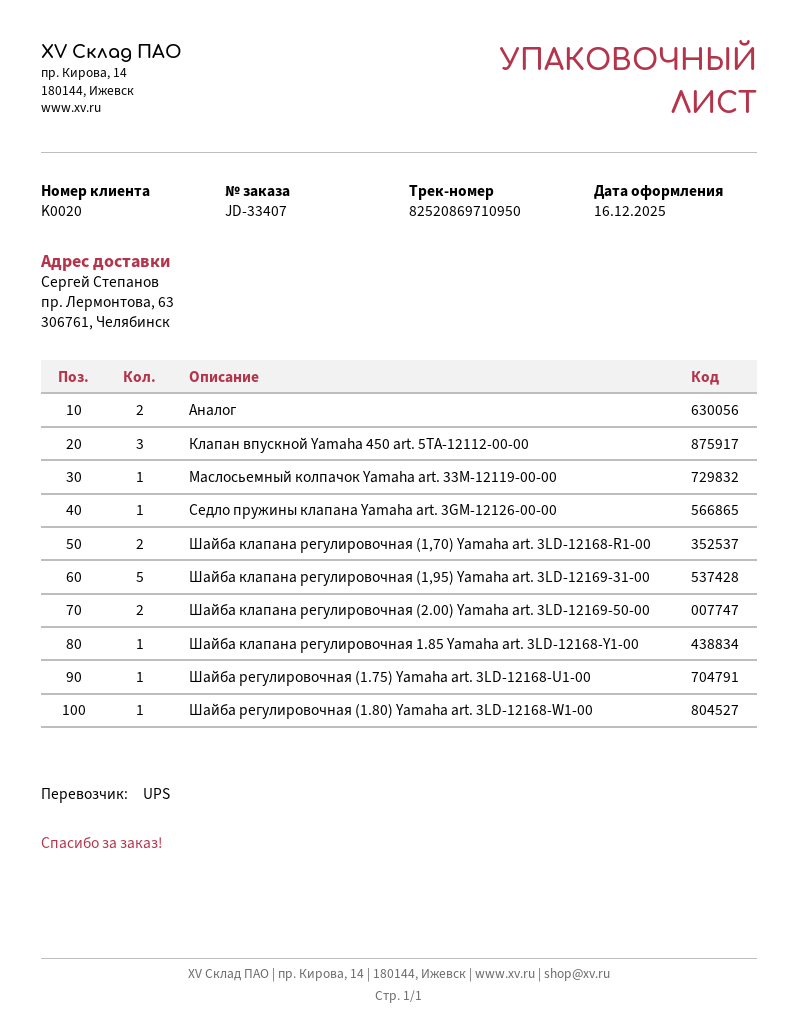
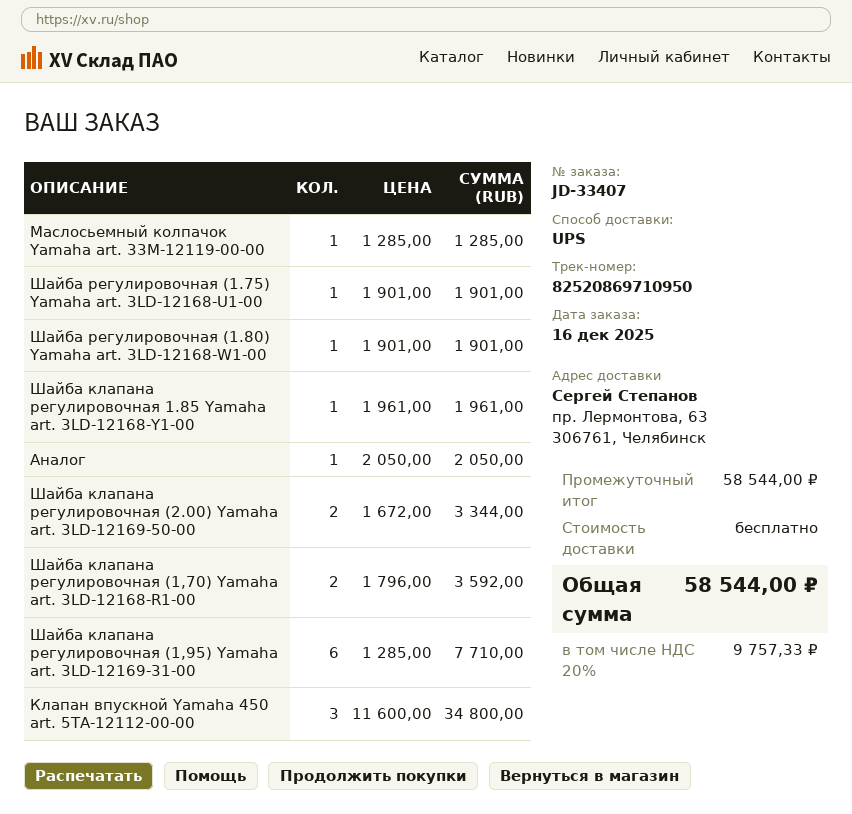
Аналог: 2 -> 1
Седло пружины клапана Yamaha art. 3GM-12126-00-00: 1 -> none
Шайба клапана регулировочная (1,95) Yamaha art. 3LD-12169-31-00: 5 -> 6

